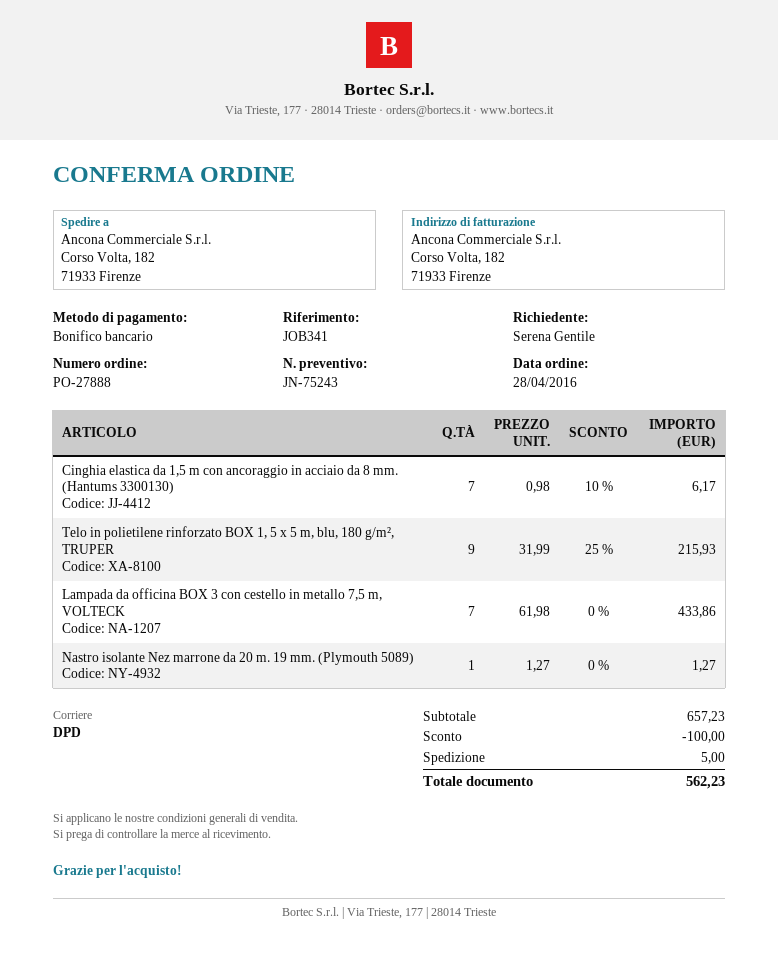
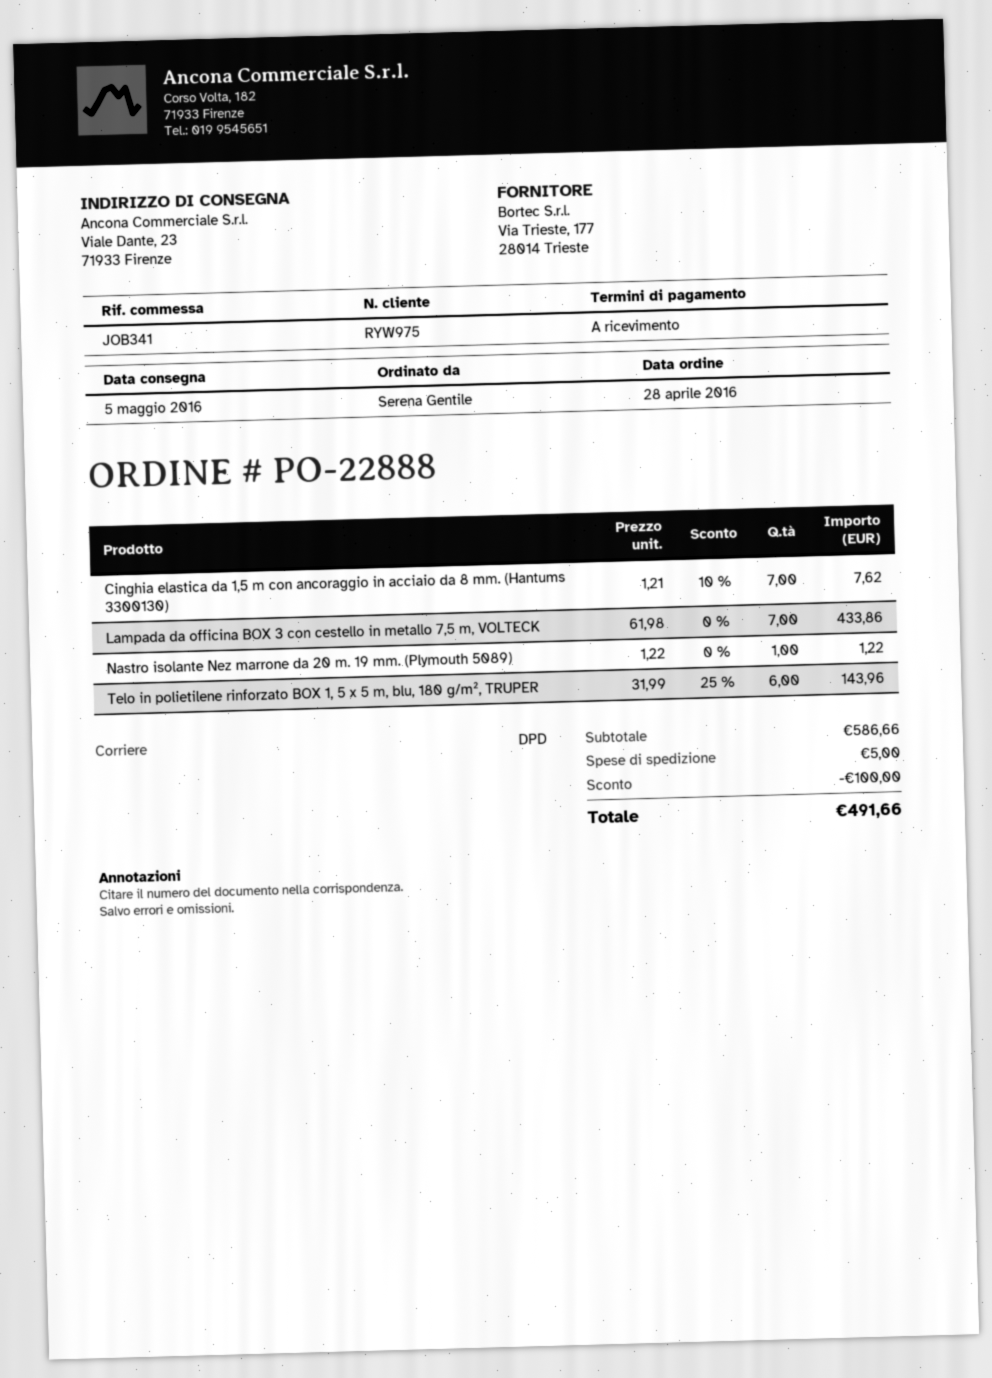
order number: PO-27888 -> PO-22888
ship to: Corso Volta, 182, 71933 Firenze -> Viale Dante, 23, 71933 Firenze
Cinghia elastica da 1,5 m con ancoraggio in acciaio da 8 mm. (Hantums 3300130): 7 x 0.98 - 10% = 6.17 -> 7 x 1.21 - 10% = 7.62
Telo in polietilene rinforzato BOX 1, 5 x 5 m, blu, 180 g/m², TRUPER: 9 x 31.99 - 25% = 215.93 -> 6 x 31.99 - 25% = 143.96
Nastro isolante Nez marrone da 20 m. 19 mm. (Plymouth 5089): 1 x 1.27 = 1.27 -> 1 x 1.22 = 1.22
subtotal: 657.23 -> 586.66
total: 562.23 -> 491.66

